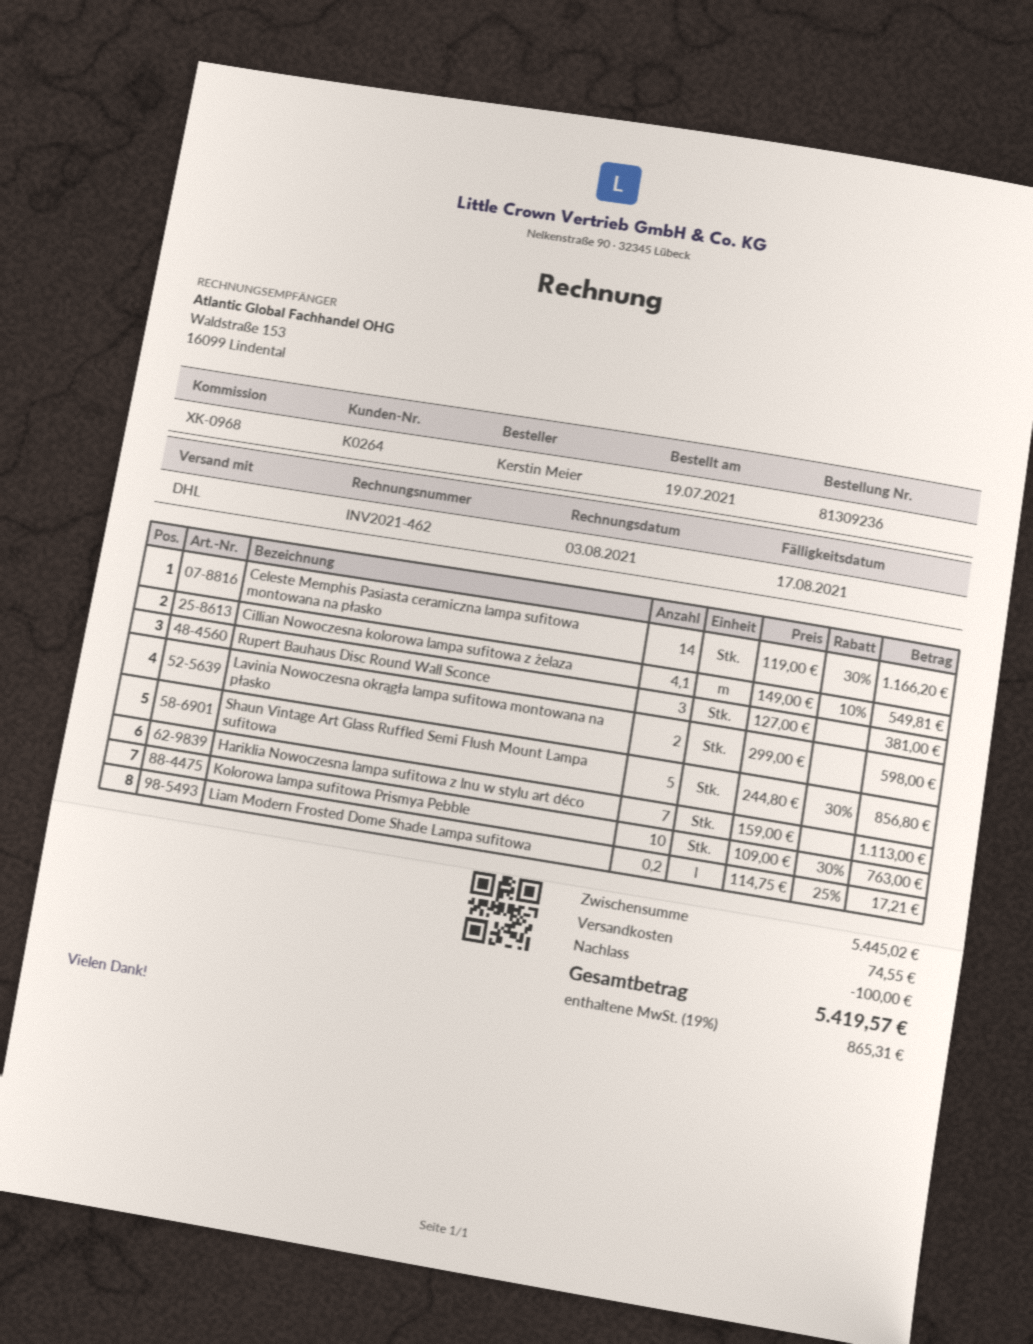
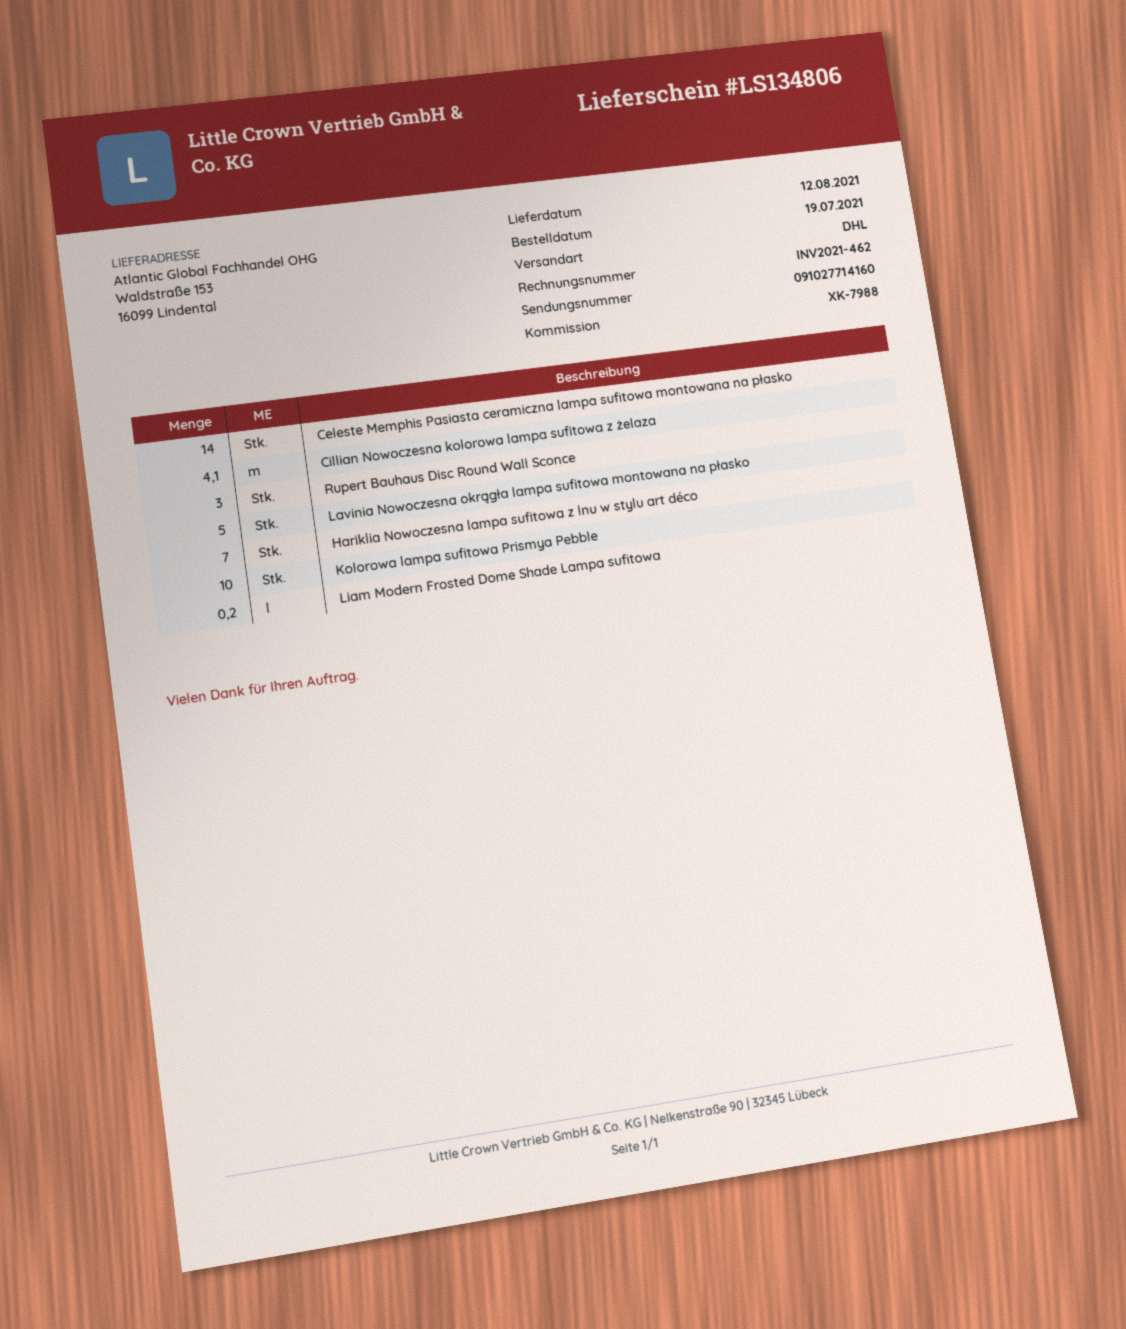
reference: XK-0968 -> XK-7988
Lavinia Nowoczesna okrągła lampa sufitowa montowana na płasko: 2 -> 5
Shaun Vintage Art Glass Ruffled Semi Flush Mount Lampa sufitowa: 5 -> none

